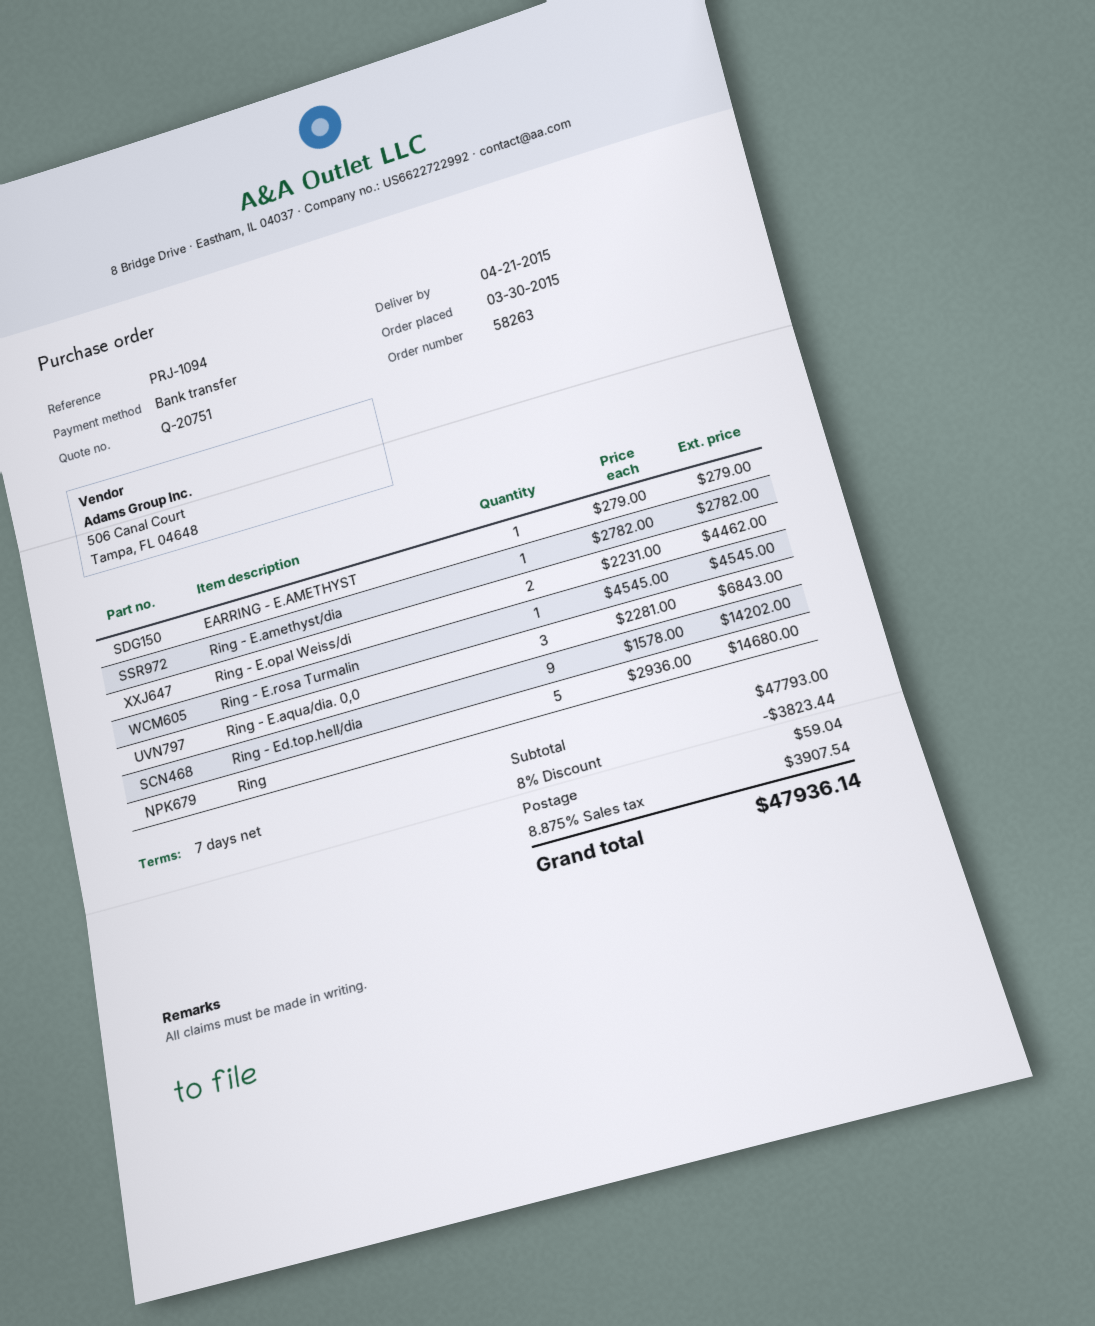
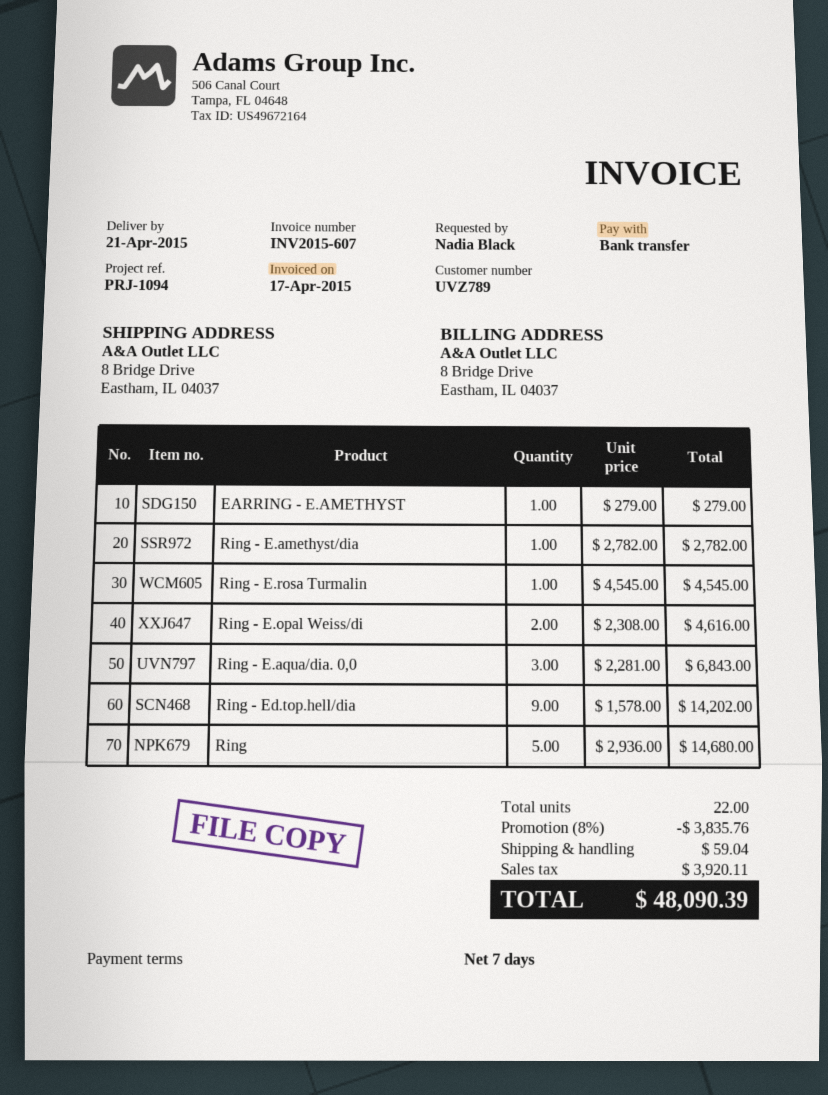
Ring - E.opal Weiss/di: 2 x 2231.00 = 4462.00 -> 2 x 2308.00 = 4616.00
discount: 8% = 3823.44 -> 8% = 3835.76
tax: 3907.54 -> 3920.11
total: 47936.14 -> 48090.39

